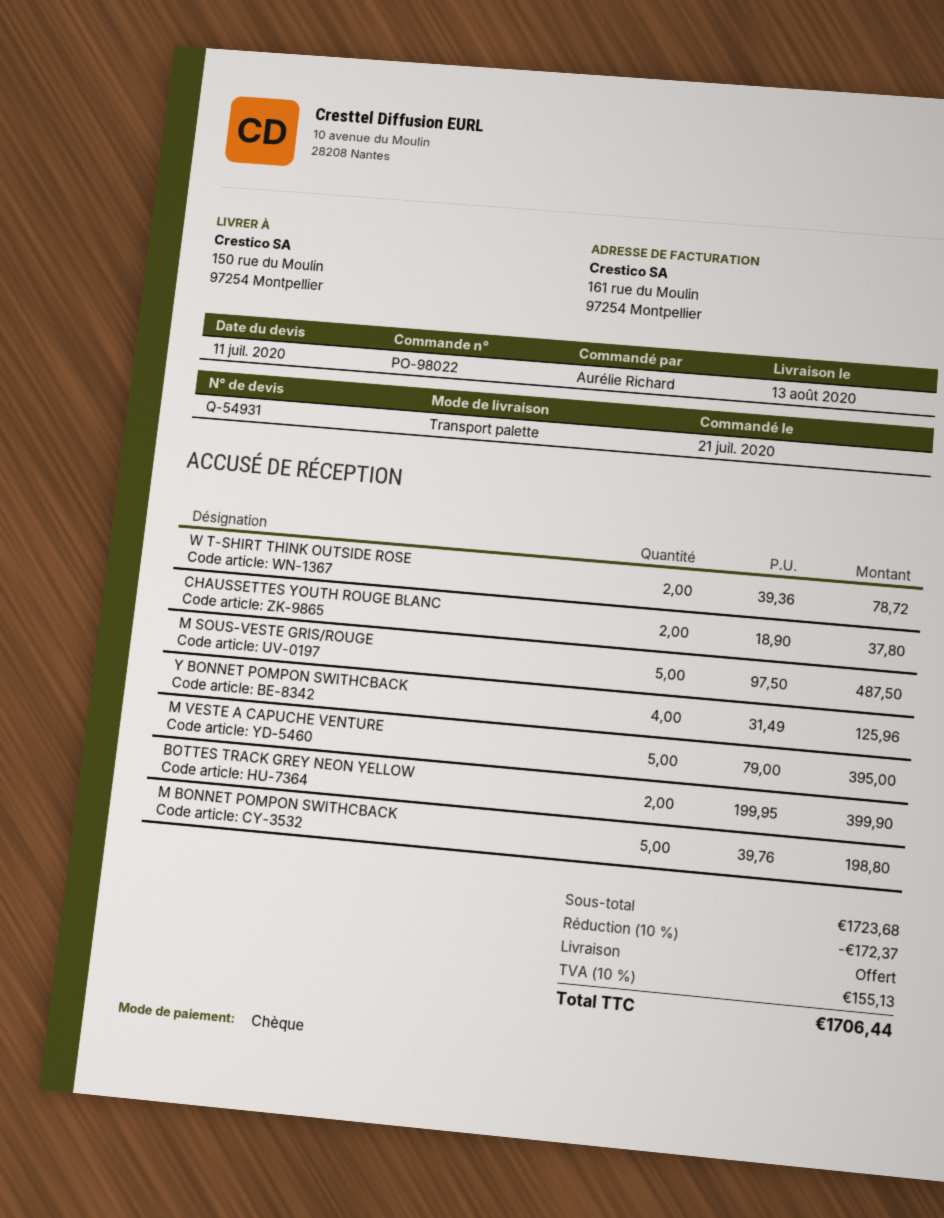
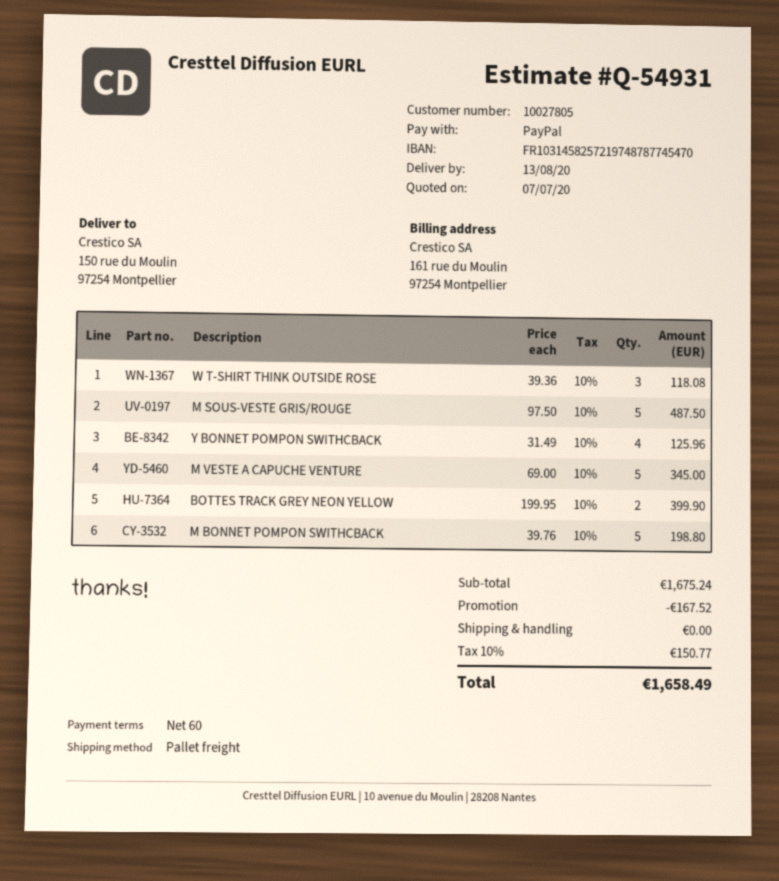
quote date: 2020-07-11 -> 2020-07-07
payment method: cheque -> PayPal
W T-SHIRT THINK OUTSIDE ROSE: 2 x 39.36 = 78.72 -> 3 x 39.36 = 118.08
CHAUSSETTES YOUTH ROUGE BLANC: 2 x 18.90 = 37.80 -> none
M VESTE A CAPUCHE VENTURE: 5 x 79.00 = 395.00 -> 5 x 69.00 = 345.00
subtotal: 1723.68 -> 1675.24
discount: 172.37 -> 167.52
tax: 10% = 155.13 -> 10% = 150.77
total: 1706.44 -> 1658.49

